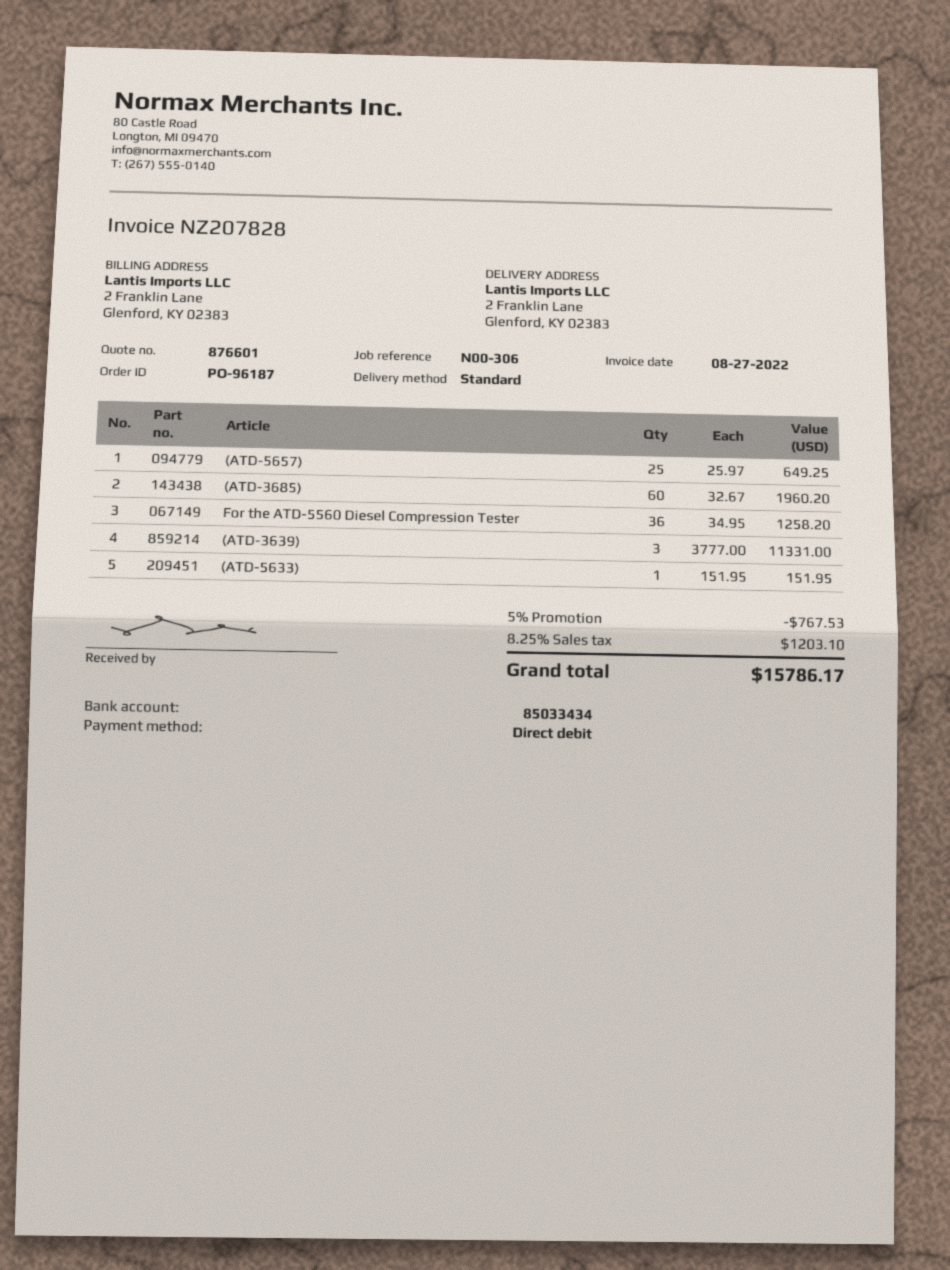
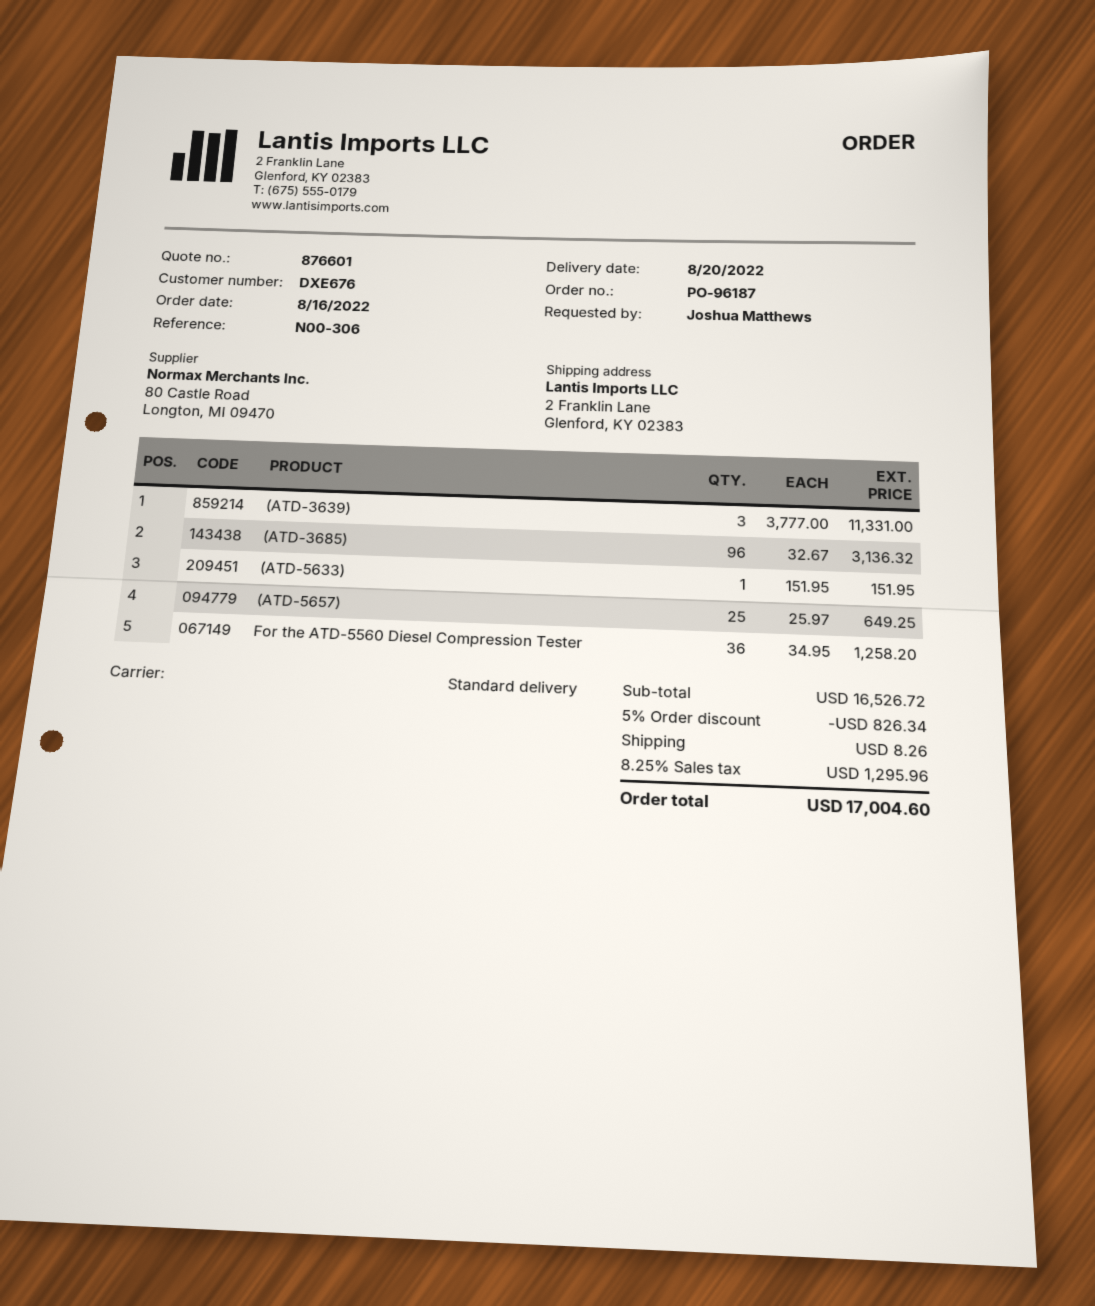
(ATD-3685): 60 x 32.67 = 1960.20 -> 96 x 32.67 = 3136.32
discount: 5% = 767.53 -> 5% = 826.34
shipping: none -> 8.26
tax: 8.25% = 1203.10 -> 8.25% = 1295.96
total: 15786.17 -> 17004.60

